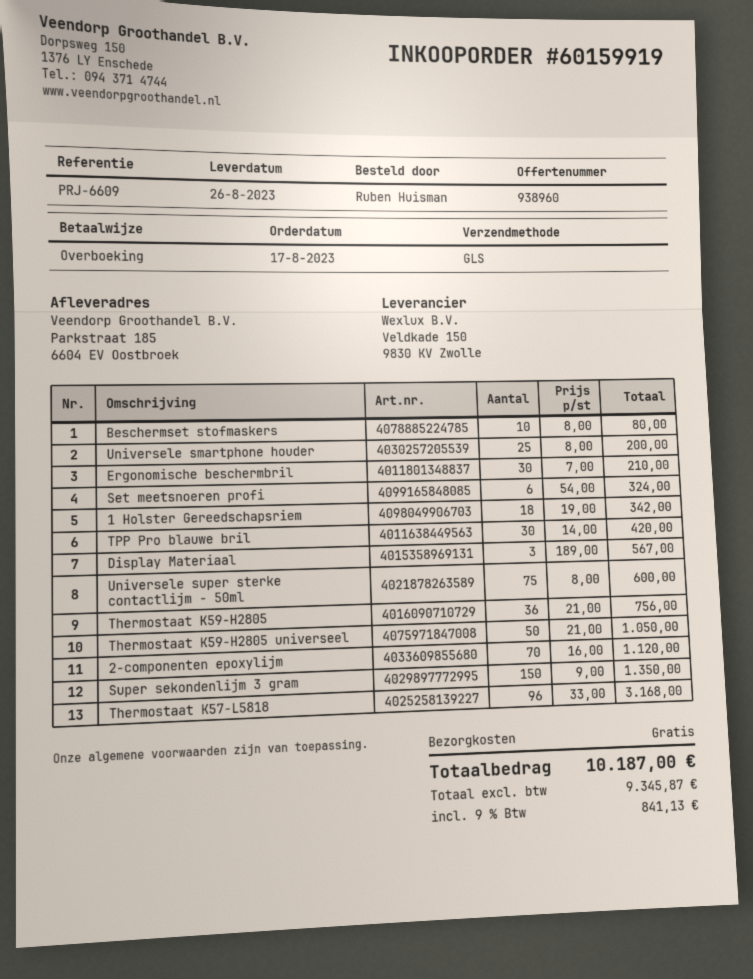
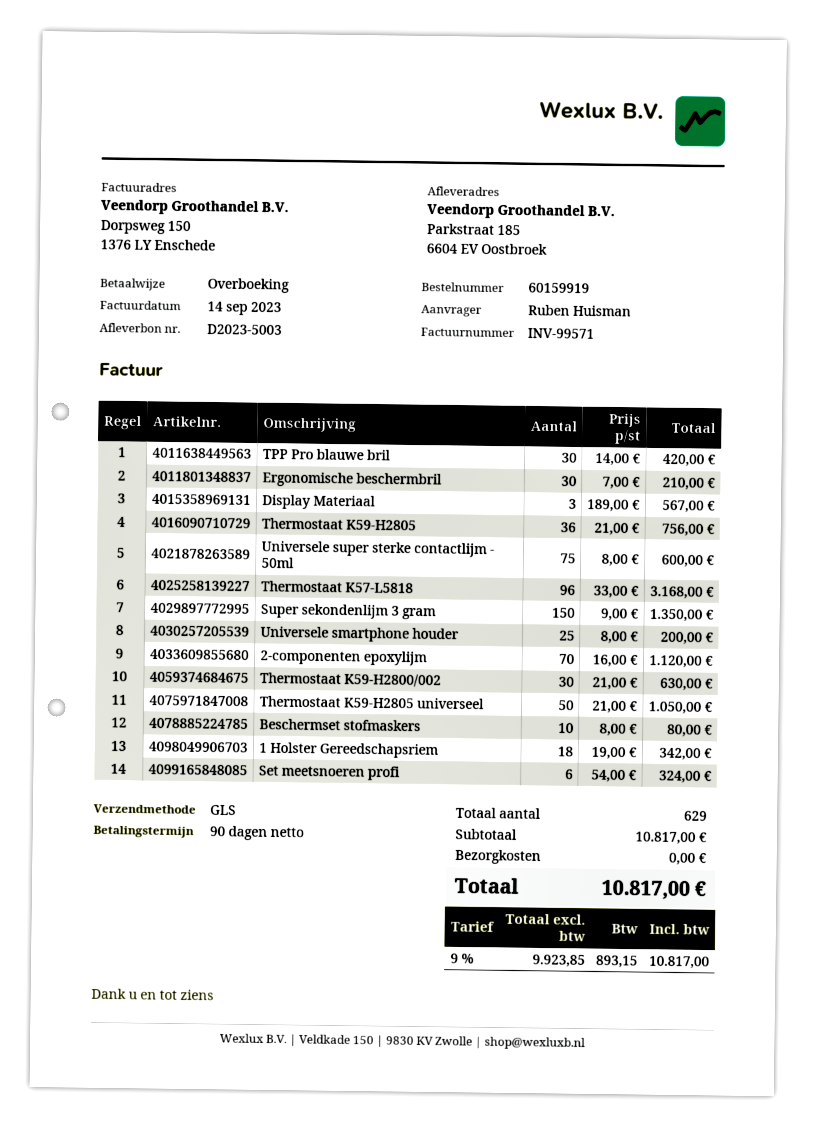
Thermostaat K59-H2800/002: none -> 30 x 21.00 = 630.00
net: 9345.87 -> 9923.85
tax: 9% = 841.13 -> 9% = 893.15
total: 10187.00 -> 10817.00

